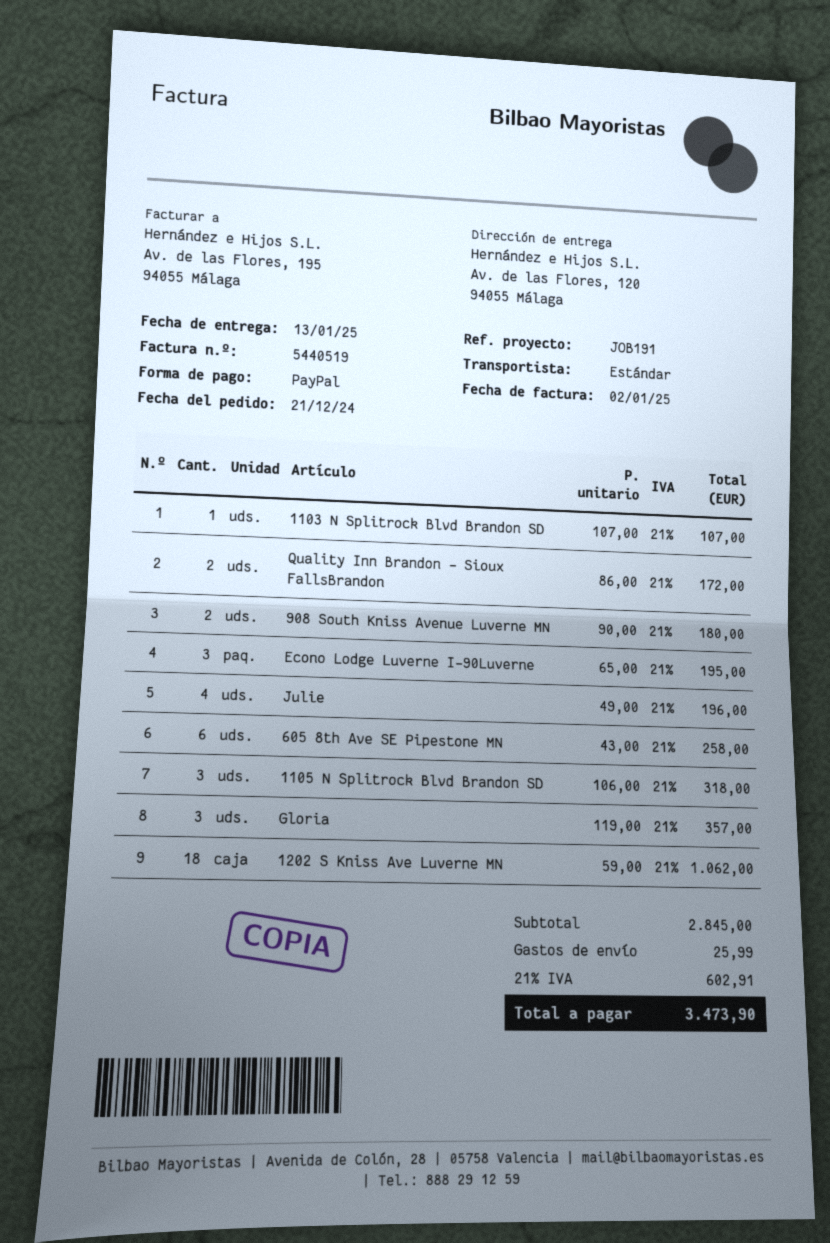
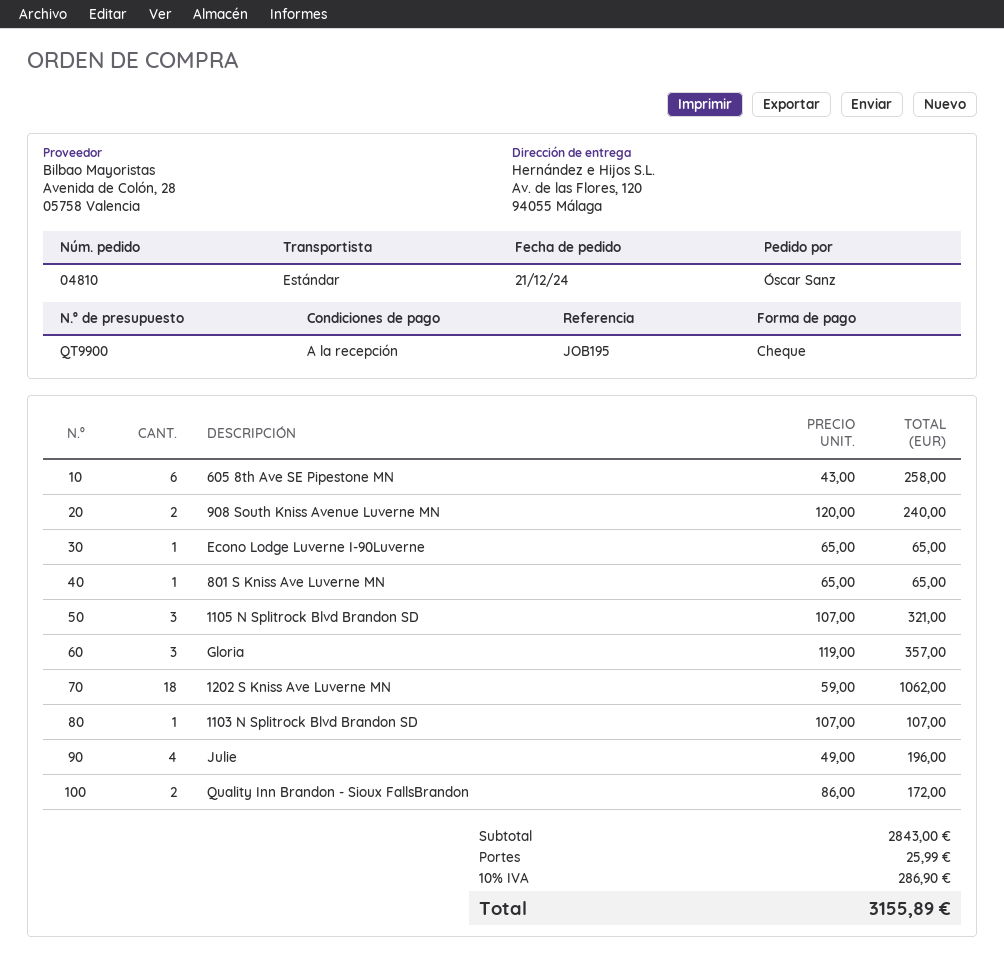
reference: JOB191 -> JOB195
payment method: PayPal -> cheque
908 South Kniss Avenue Luverne MN: 2 x 90.00 = 180.00 -> 2 x 120.00 = 240.00
Econo Lodge Luverne I-90Luverne: 3 x 65.00 = 195.00 -> 1 x 65.00 = 65.00
1105 N Splitrock Blvd Brandon SD: 3 x 106.00 = 318.00 -> 3 x 107.00 = 321.00
801 S Kniss Ave Luverne MN: none -> 1 x 65.00 = 65.00
subtotal: 2845.00 -> 2843.00
tax: 21% = 602.91 -> 10% = 286.90
total: 3473.90 -> 3155.89

